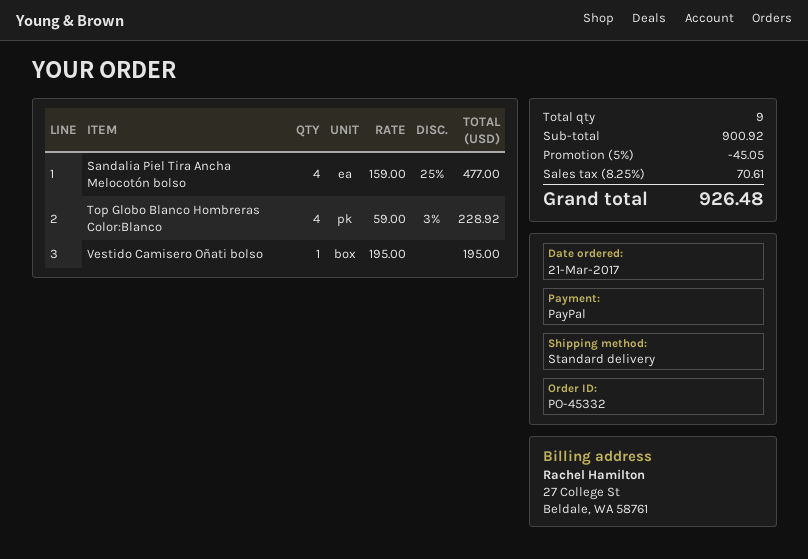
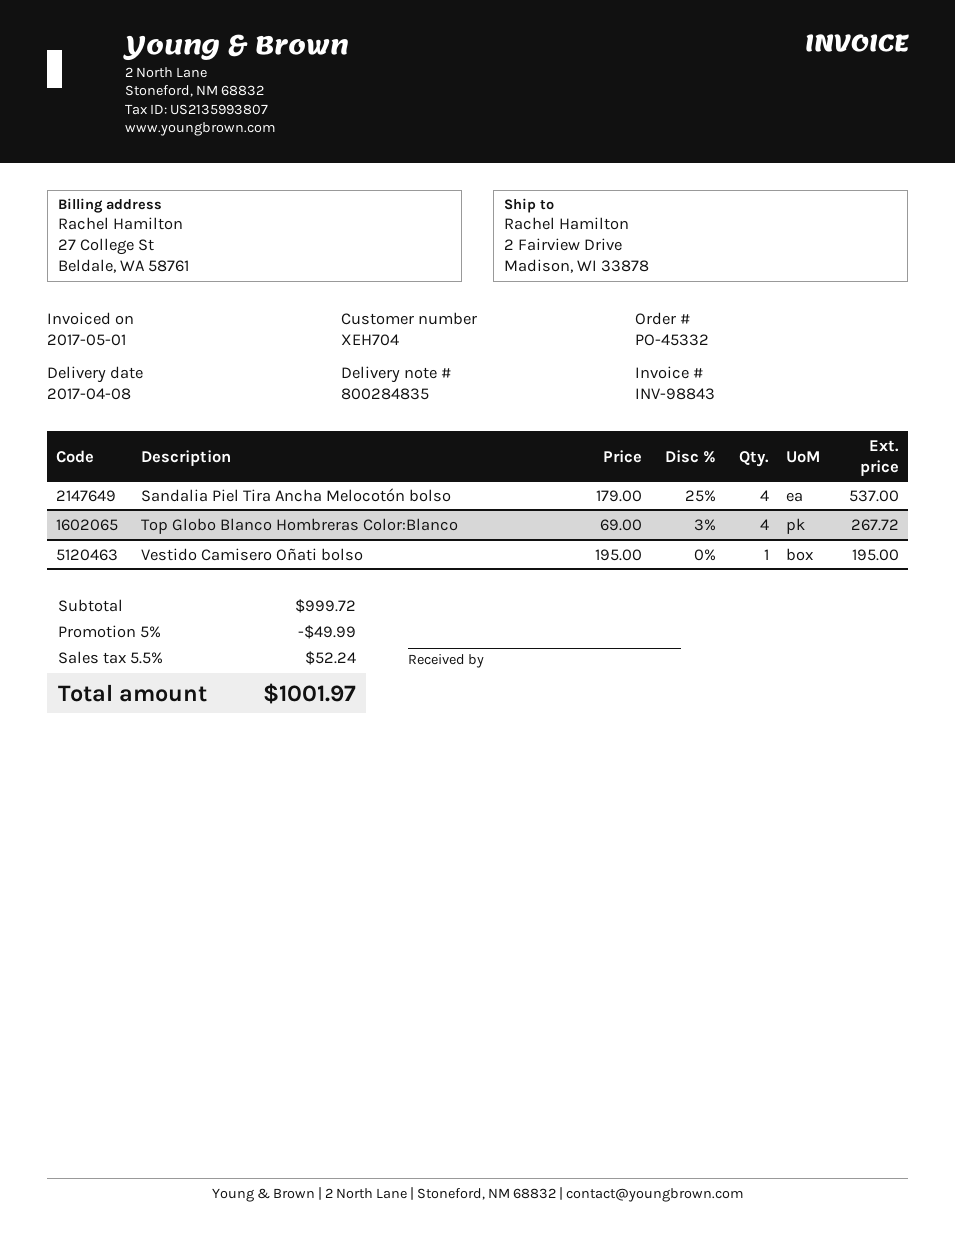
Sandalia Piel Tira Ancha Melocotón bolso: 4 x 159.00 - 25% = 477.00 -> 4 x 179.00 - 25% = 537.00
Top Globo Blanco Hombreras Color:Blanco: 4 x 59.00 - 3% = 228.92 -> 4 x 69.00 - 3% = 267.72
subtotal: 900.92 -> 999.72
discount: 5% = 45.05 -> 5% = 49.99
tax: 8.25% = 70.61 -> 5.5% = 52.24
total: 926.48 -> 1001.97

